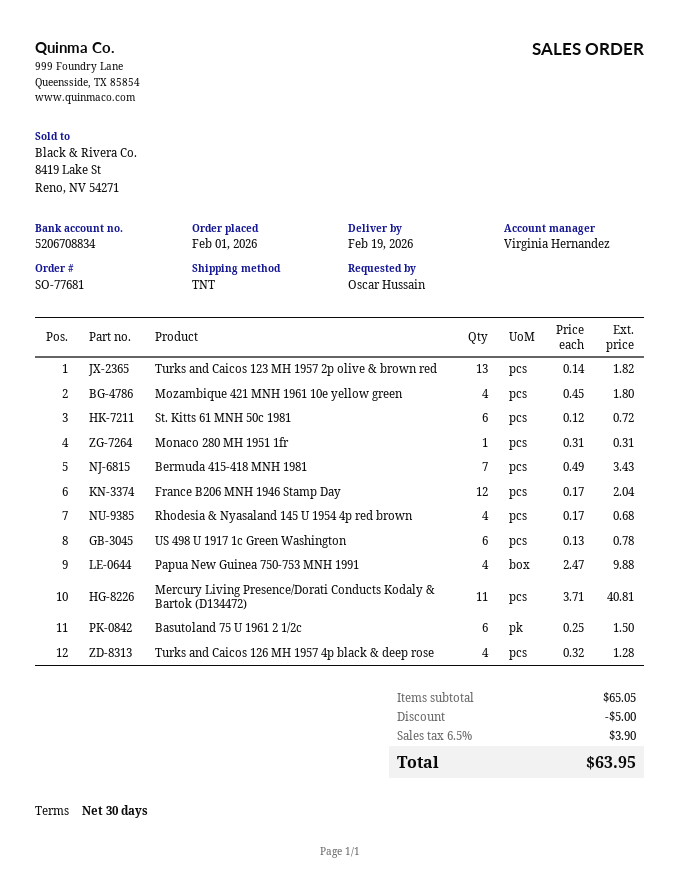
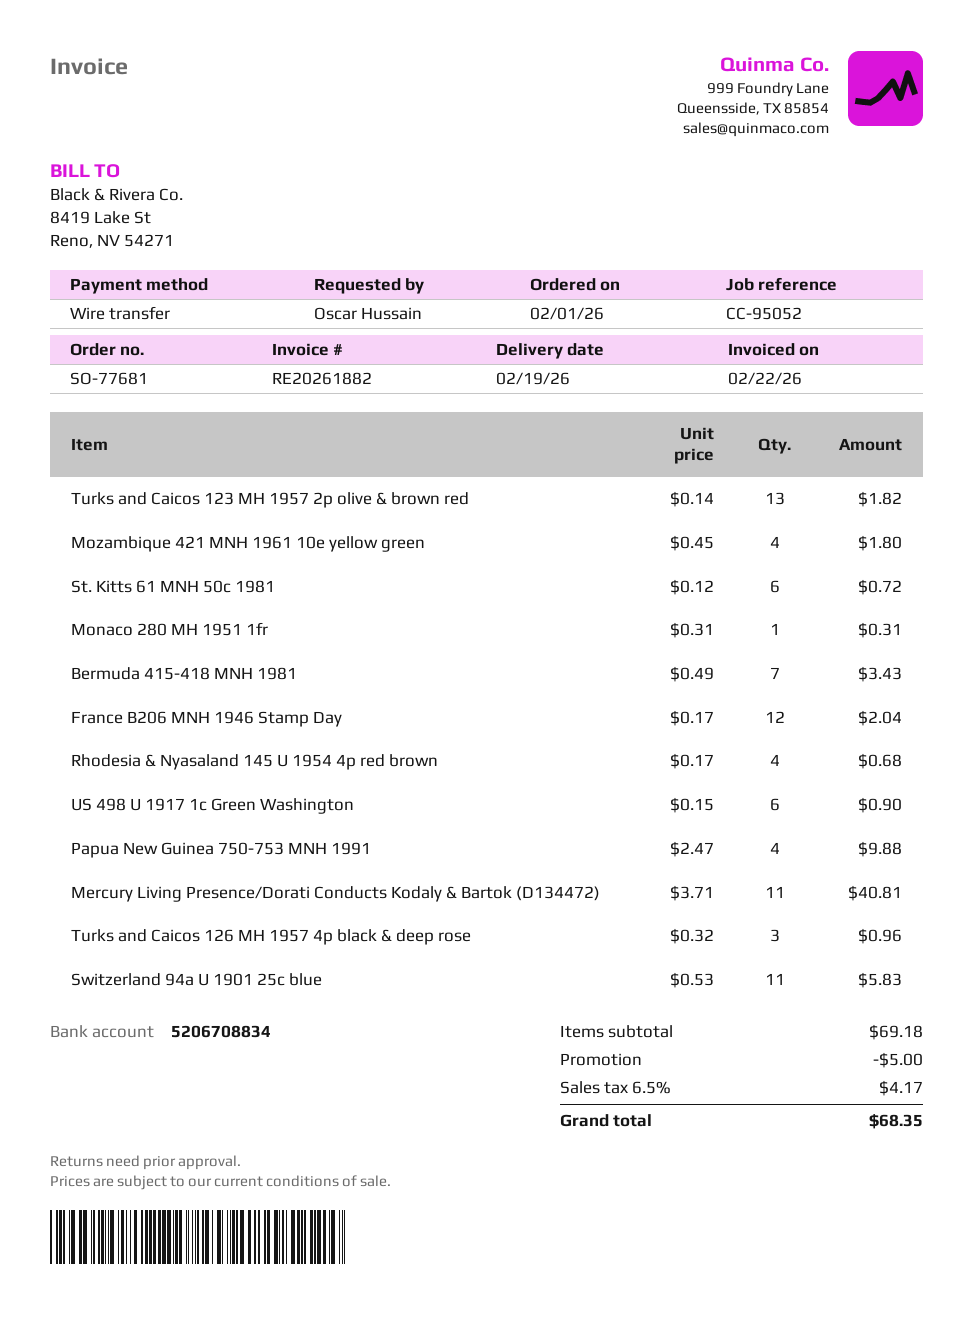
US 498 U 1917 1c Green Washington: 6 x 0.13 = 0.78 -> 6 x 0.15 = 0.90
Basutoland 75 U 1961 2 1/2c: 6 x 0.25 = 1.50 -> none
Turks and Caicos 126 MH 1957 4p black & deep rose: 4 x 0.32 = 1.28 -> 3 x 0.32 = 0.96
Switzerland 94a U 1901 25c blue: none -> 11 x 0.53 = 5.83
subtotal: 65.05 -> 69.18
tax: 6.5% = 3.90 -> 6.5% = 4.17
total: 63.95 -> 68.35

